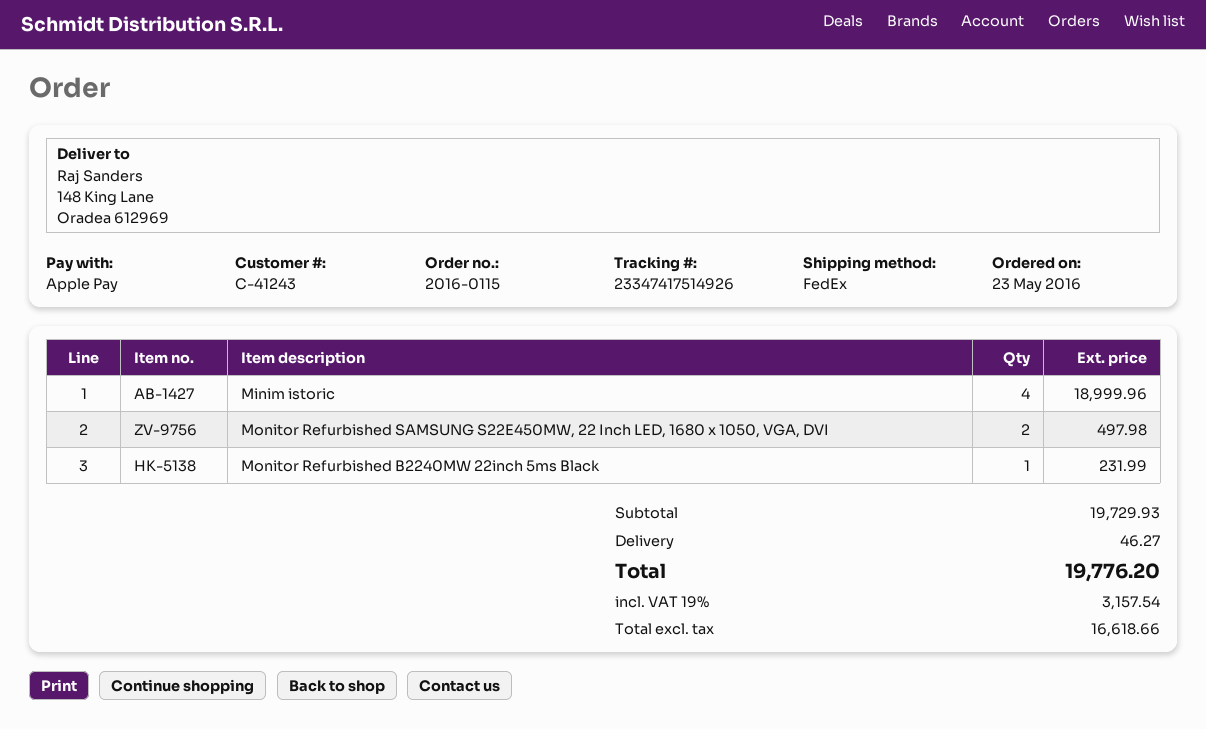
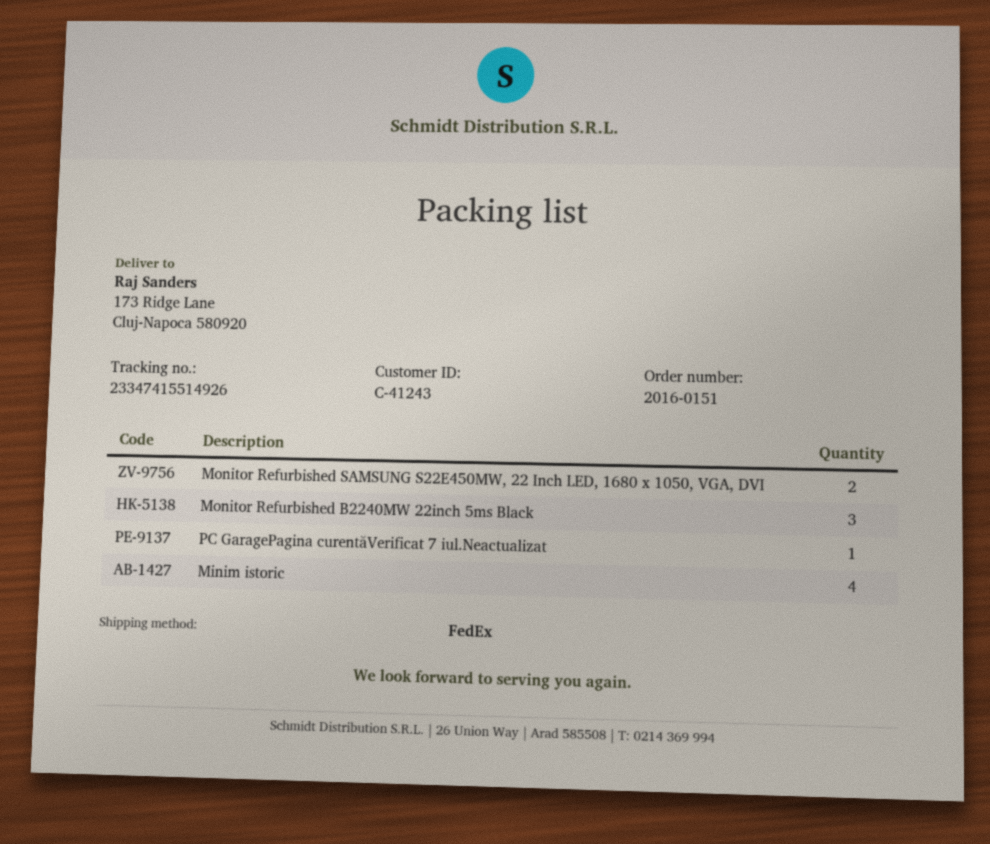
order number: 2016-0115 -> 2016-0151
tracking number: 23347417514926 -> 23347415514926
ship to: 148 King Lane, Oradea 612969 -> 173 Ridge Lane, Cluj-Napoca 580920
Monitor Refurbished B2240MW 22inch 5ms Black: 1 -> 3
PC GaragePagina curentăVerificat 7 iul.Neactualizat: none -> 1

